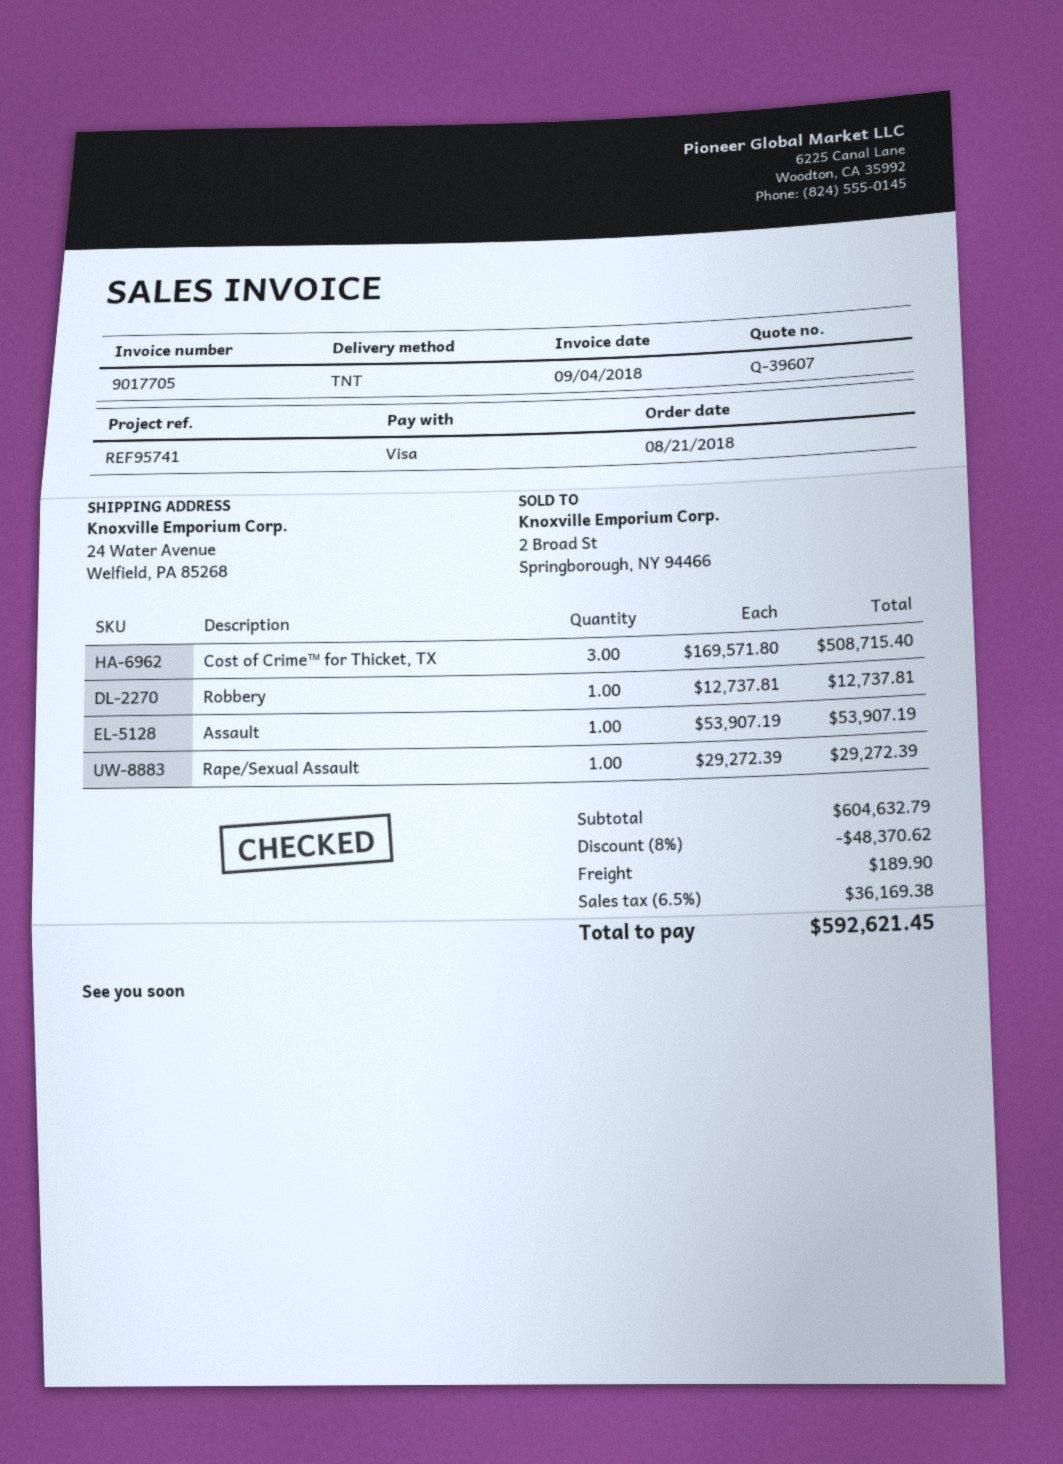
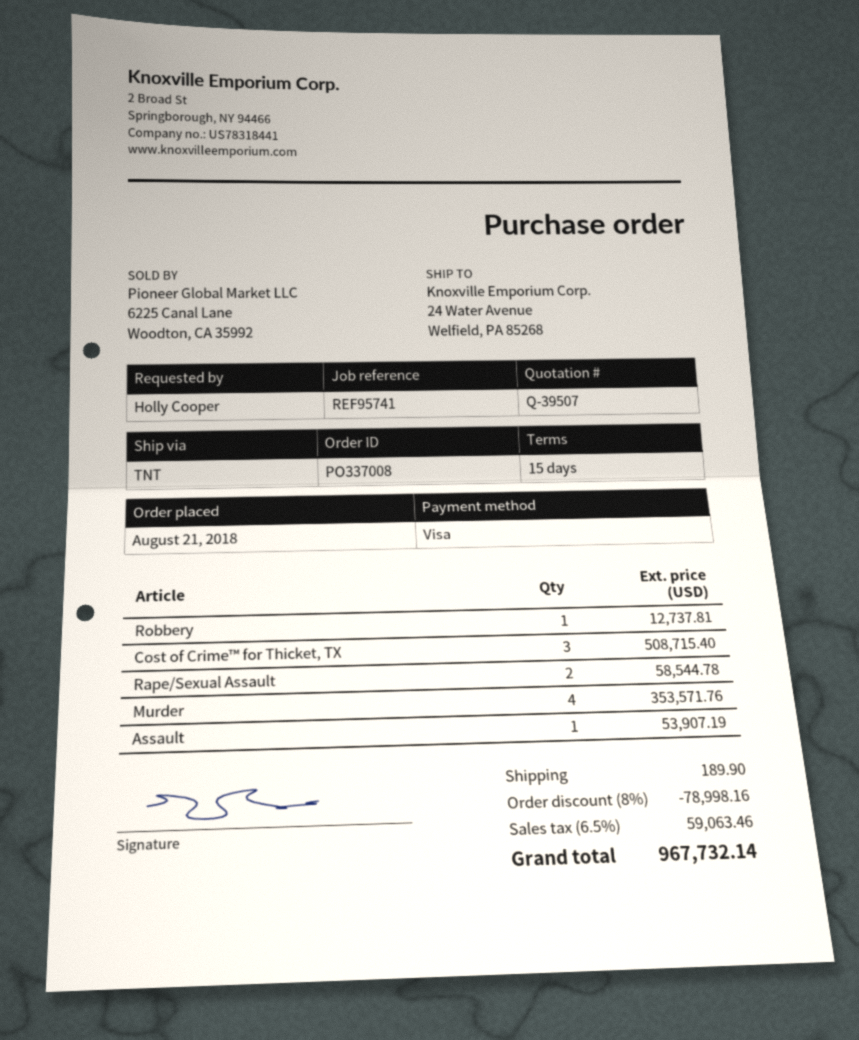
quote number: Q-39607 -> Q-39507
Rape/Sexual Assault: 1 for 29272.39 -> 2 for 58544.78
Murder: none -> 4 for 353571.76
discount: 8% = 48370.62 -> 8% = 78998.16
tax: 6.5% = 36169.38 -> 6.5% = 59063.46
total: 592621.45 -> 967732.14

